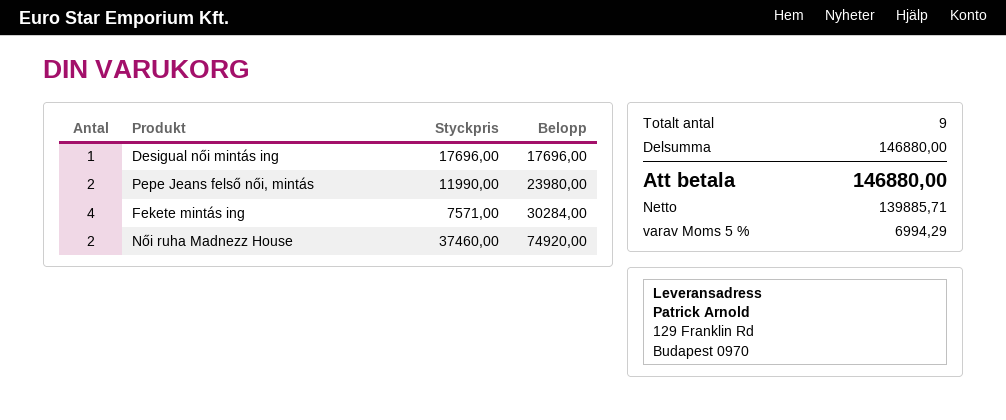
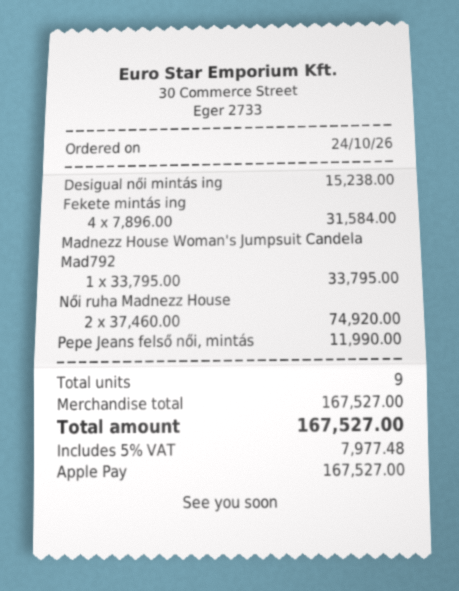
Desigual női mintás ing: 1 x 17696.00 = 17696.00 -> 1 x 15238.00 = 15238.00
Pepe Jeans felső női, mintás: 2 x 11990.00 = 23980.00 -> 1 x 11990.00 = 11990.00
Fekete mintás ing: 4 x 7571.00 = 30284.00 -> 4 x 7896.00 = 31584.00
Madnezz House Woman's Jumpsuit Candela Mad792: none -> 1 x 33795.00 = 33795.00
subtotal: 146880.00 -> 167527.00
tax: 5% = 6994.29 -> 5% = 7977.48
total: 146880.00 -> 167527.00

